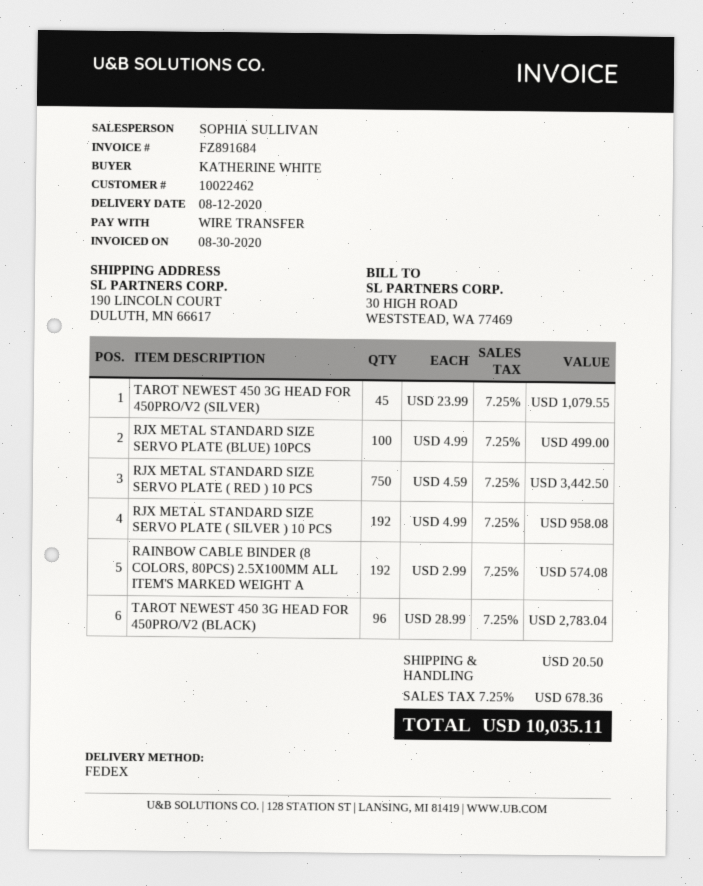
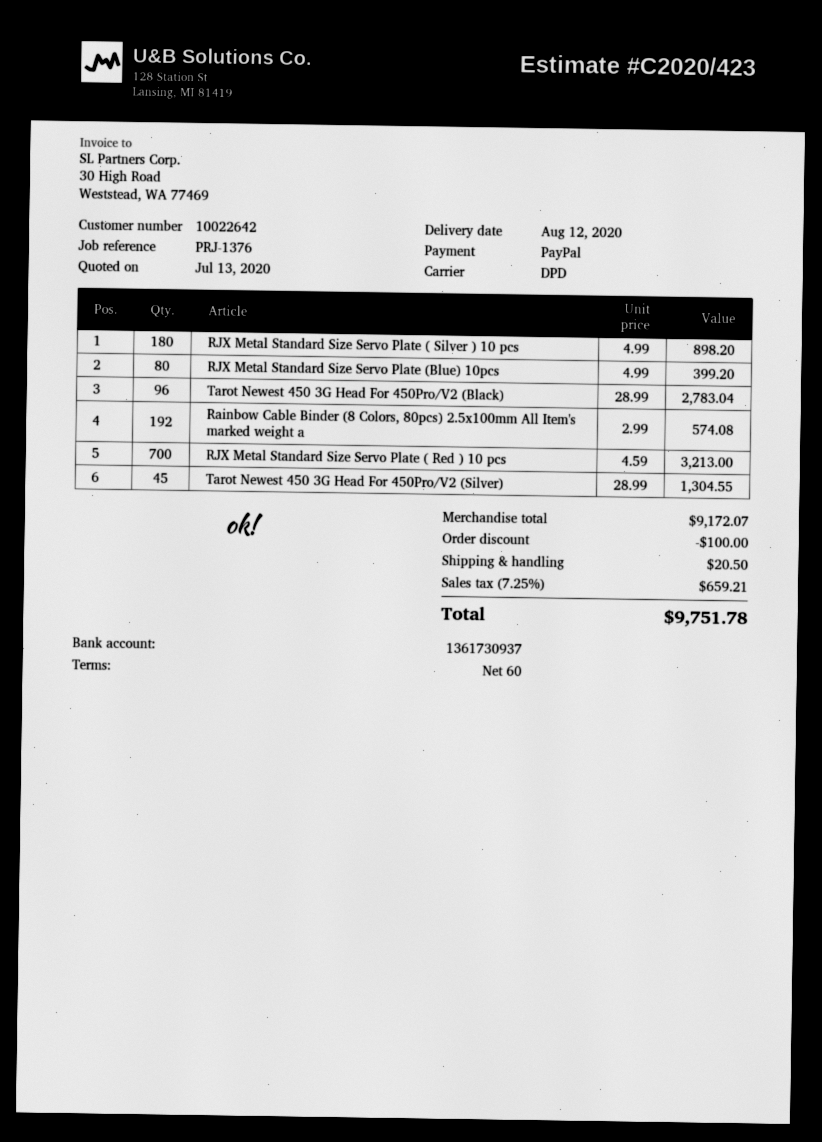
customer number: 10022462 -> 10022642
payment method: bank transfer -> PayPal
shipping method: FedEx -> DPD
TAROT NEWEST 450 3G HEAD FOR 450PRO/V2 (SILVER): 45 x 23.99 = 1079.55 -> 45 x 28.99 = 1304.55
RJX METAL STANDARD SIZE SERVO PLATE (BLUE) 10PCS: 100 x 4.99 = 499.00 -> 80 x 4.99 = 399.20
RJX METAL STANDARD SIZE SERVO PLATE ( RED ) 10 PCS: 750 x 4.59 = 3442.50 -> 700 x 4.59 = 3213.00
RJX METAL STANDARD SIZE SERVO PLATE ( SILVER ) 10 PCS: 192 x 4.99 = 958.08 -> 180 x 4.99 = 898.20
discount: none -> 100.00
tax: 7.25% = 678.36 -> 7.25% = 659.21
total: 10035.11 -> 9751.78

